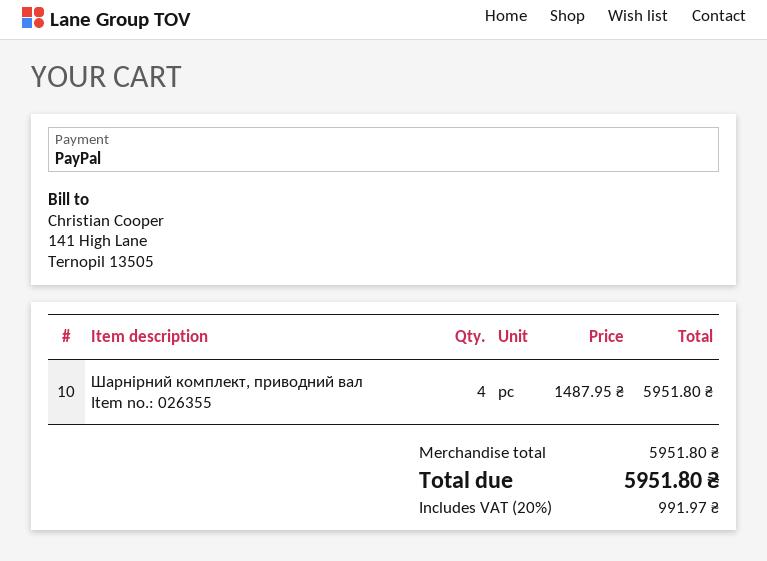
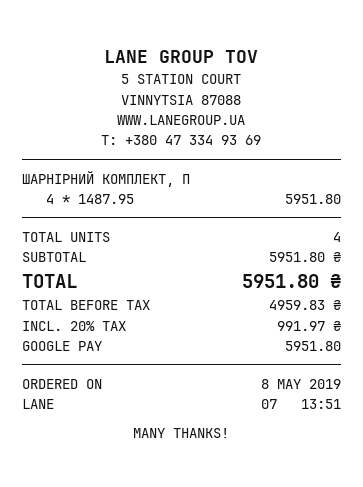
payment method: PayPal -> Google Pay

